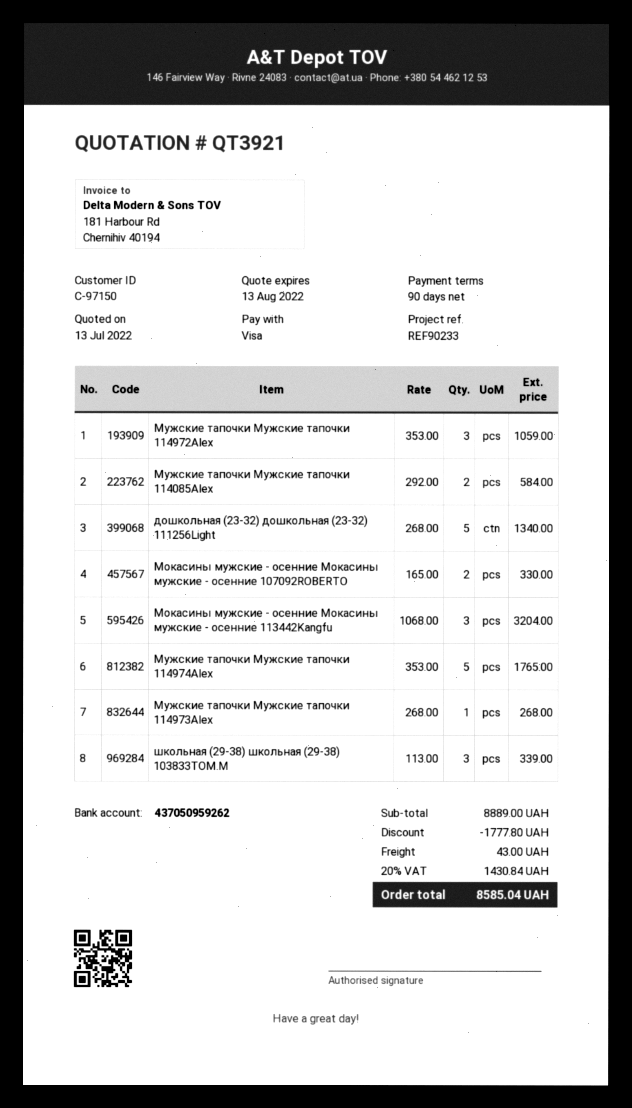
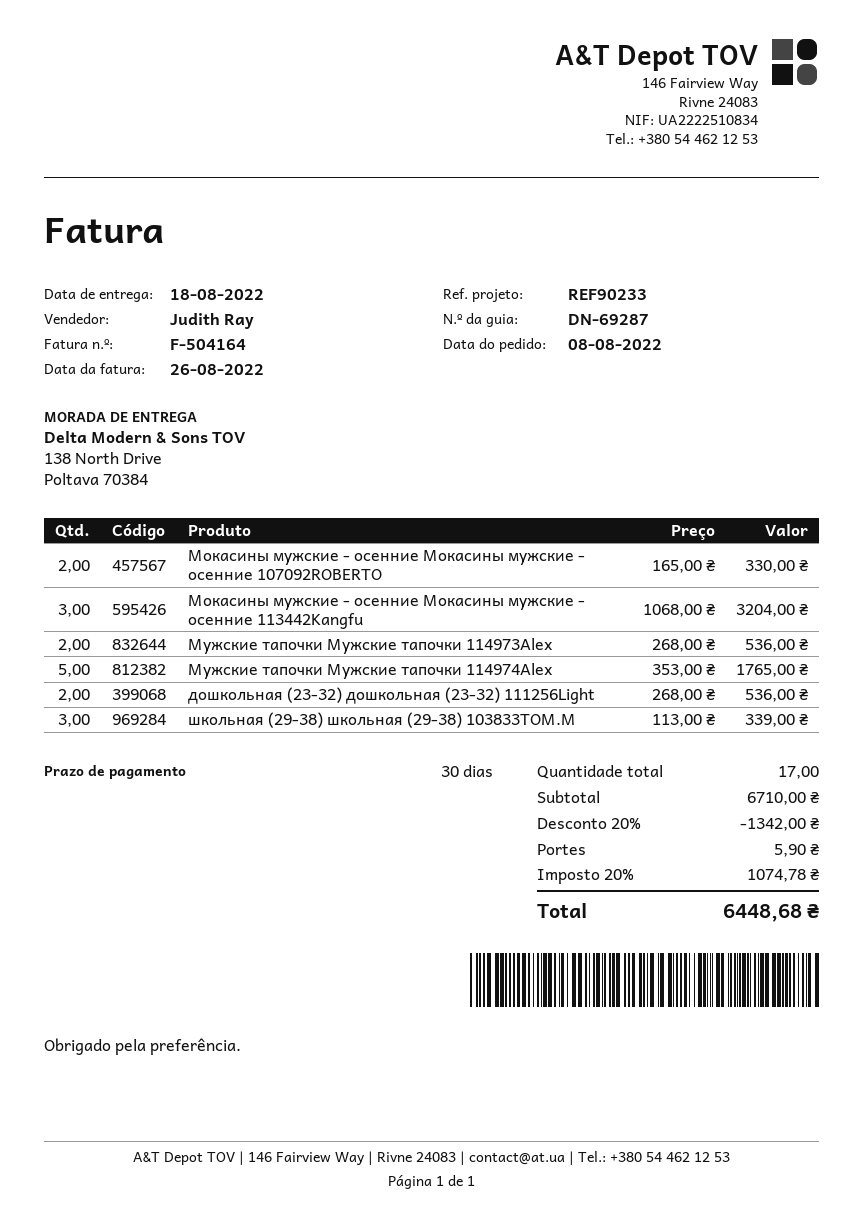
payment terms: 90 days -> 30 days
Мужские тапочки Мужские тапочки 114972Alex: 3 x 353.00 = 1059.00 -> none
Мужские тапочки Мужские тапочки 114085Alex: 2 x 292.00 = 584.00 -> none
дошкольная (23-32) дошкольная (23-32) 111256Light: 5 x 268.00 = 1340.00 -> 2 x 268.00 = 536.00
Мужские тапочки Мужские тапочки 114973Alex: 1 x 268.00 = 268.00 -> 2 x 268.00 = 536.00
subtotal: 8889.00 -> 6710.00
discount: 1777.80 -> 1342.00
shipping: 43.00 -> 5.90
tax: 20% = 1430.84 -> 20% = 1074.78
total: 8585.04 -> 6448.68

